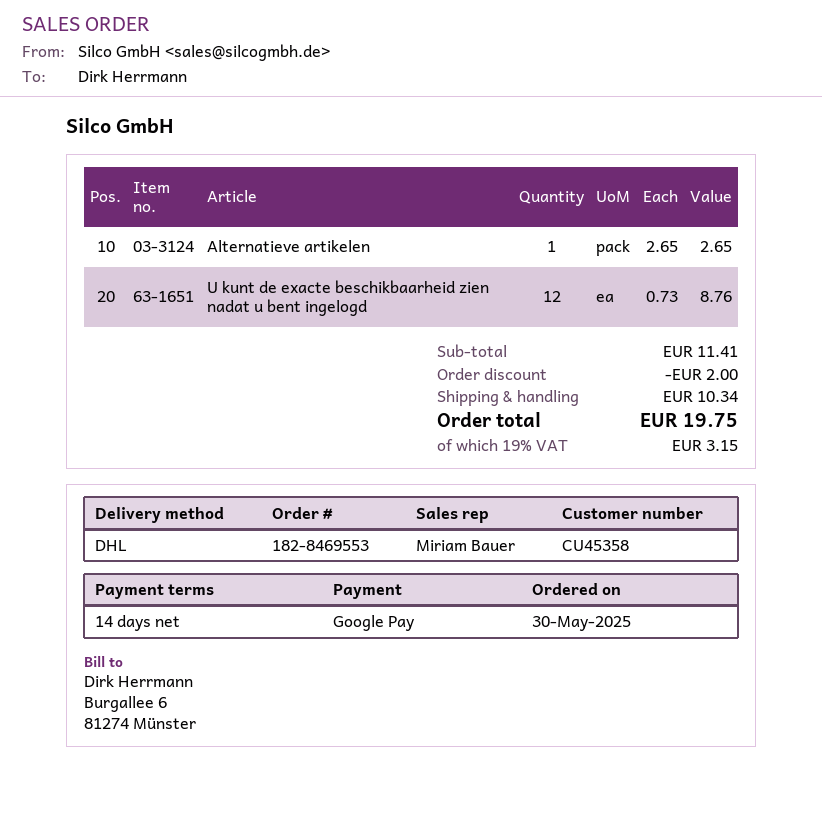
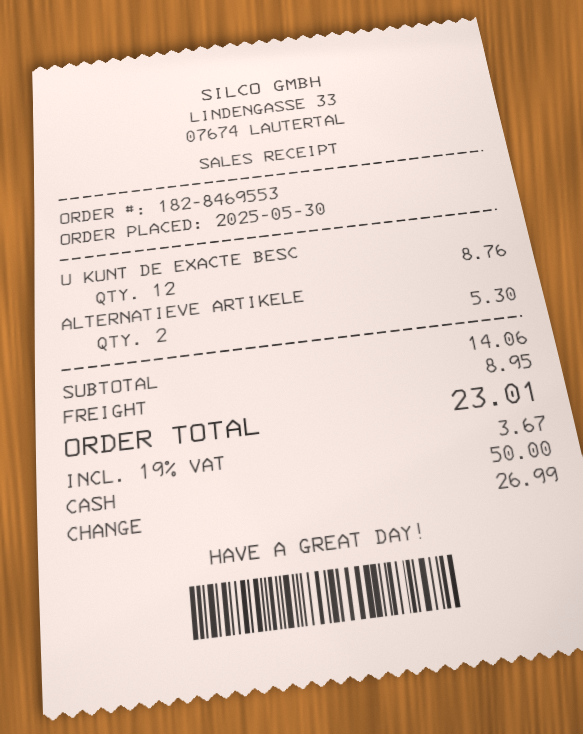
payment method: Google Pay -> cash
Alternatieve artikelen: 1 for 2.65 -> 2 for 5.30
subtotal: 11.41 -> 14.06
discount: 2.00 -> none
shipping: 10.34 -> 8.95
tax: 19% = 3.15 -> 19% = 3.67
total: 19.75 -> 23.01

